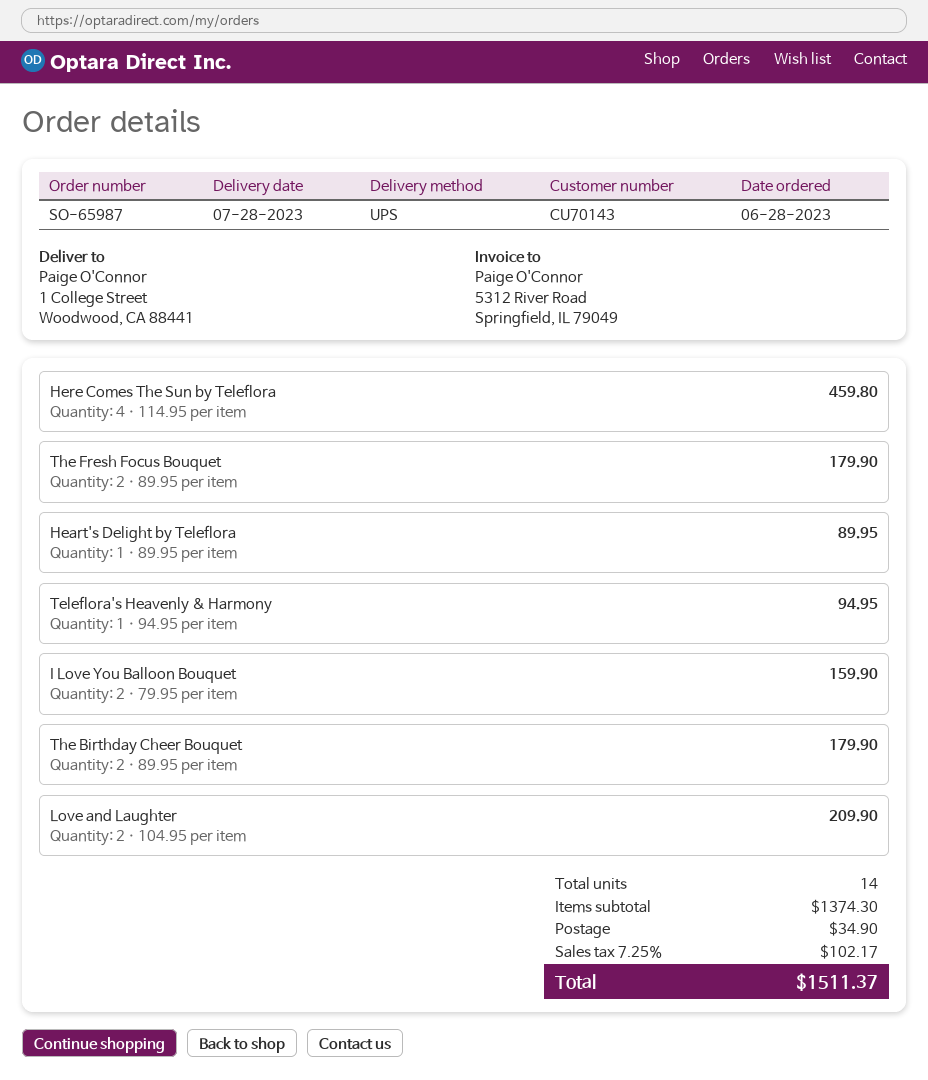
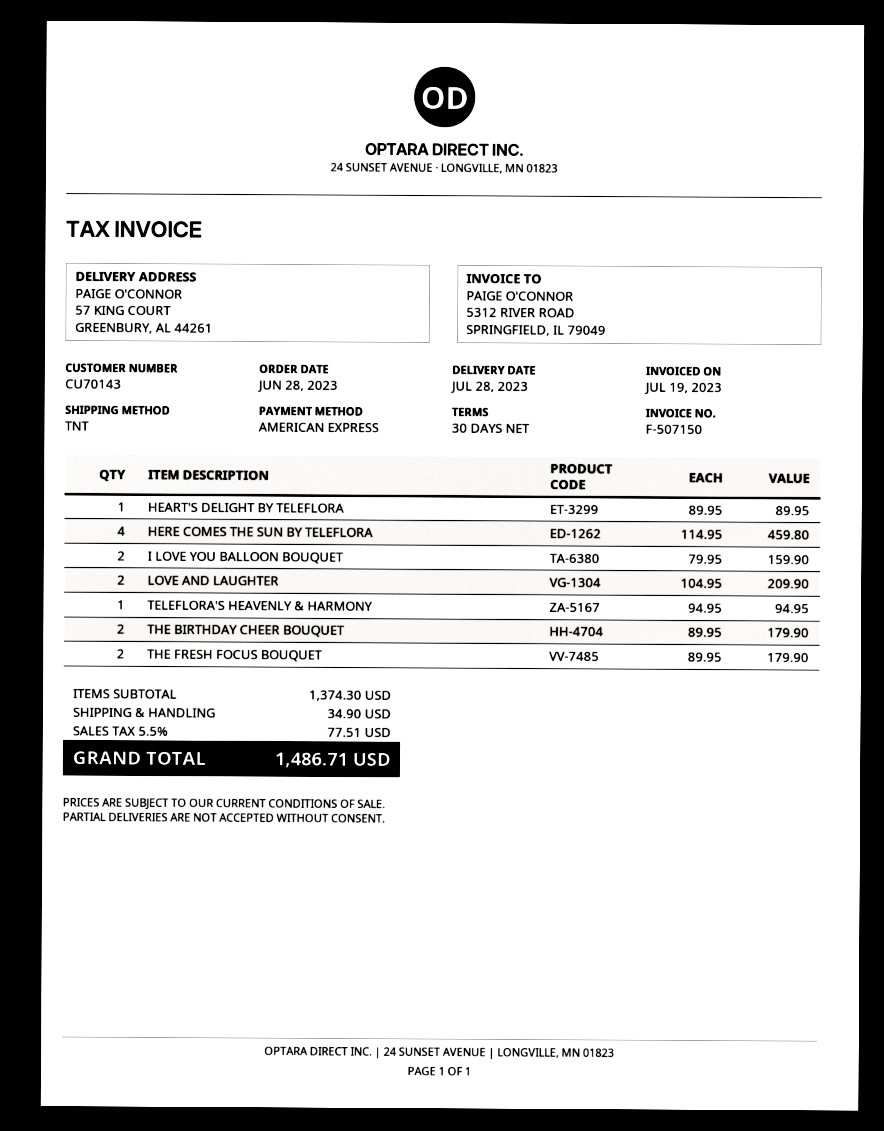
shipping method: UPS -> TNT
ship to: 1 College Street, Woodwood, CA 88441 -> 57 KING COURT, GREENBURY, AL 44261
tax: 7.25% = 102.17 -> 5.5% = 77.51
total: 1511.37 -> 1486.71

